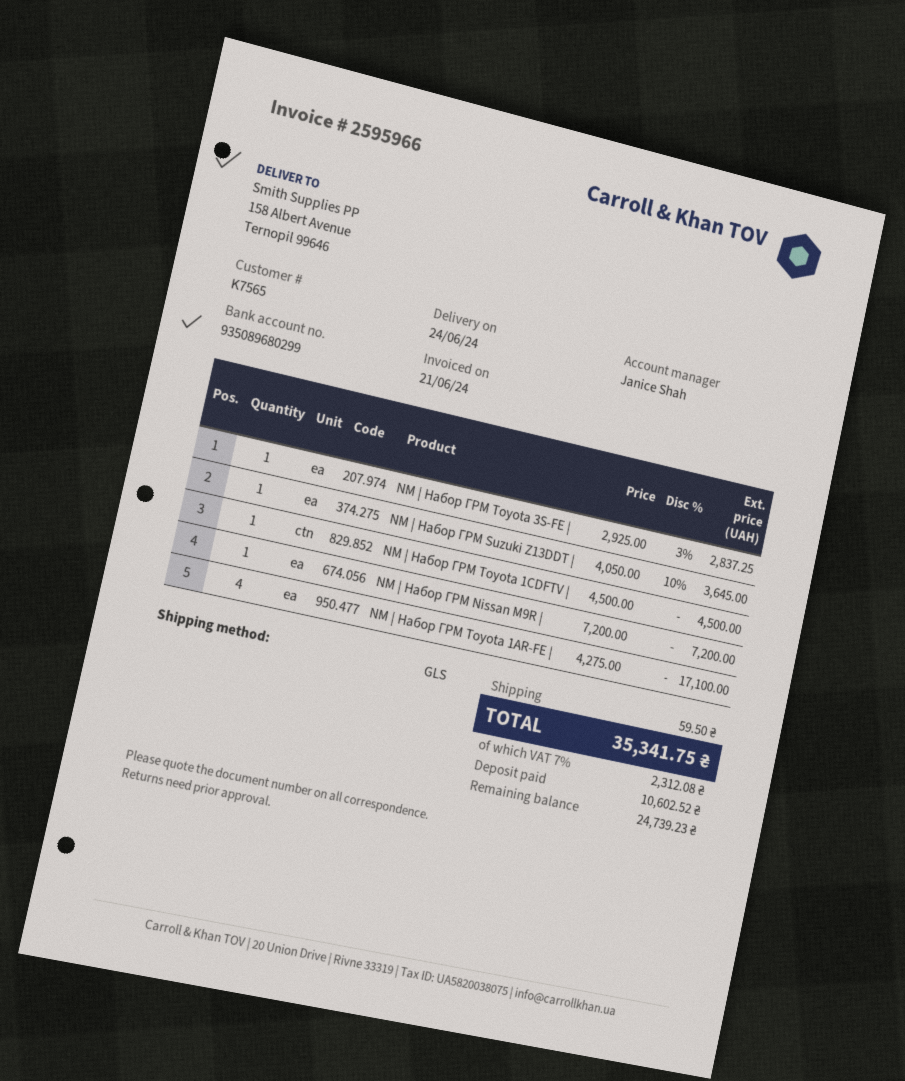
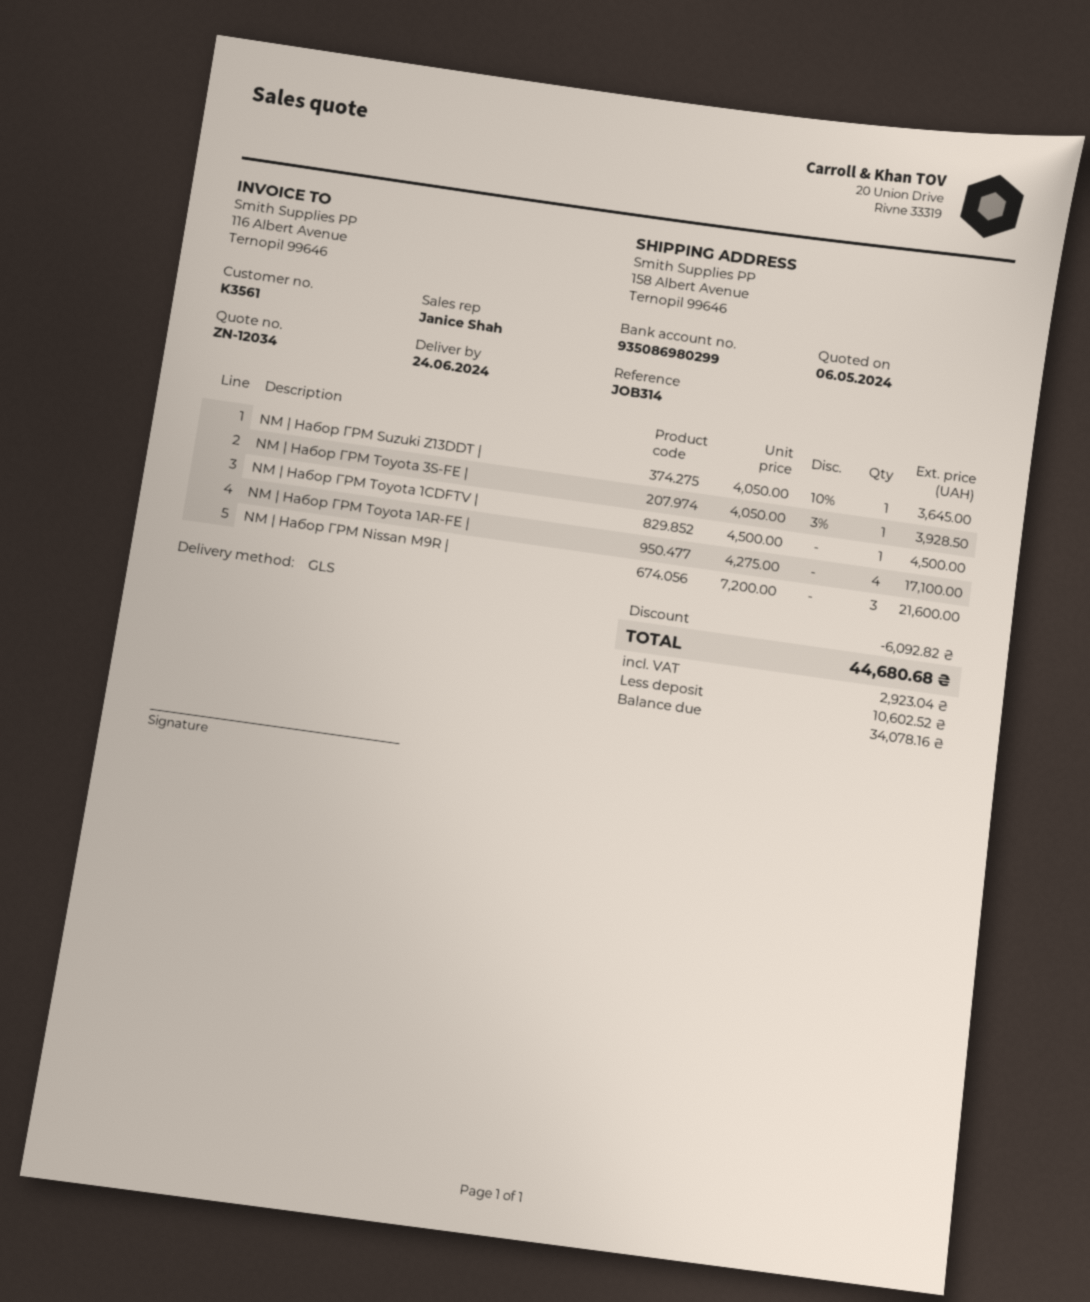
customer number: K7565 -> K3561
bank account: 935089680299 -> 935086980299
NM | Набор ГРМ Toyota 3S-FE |: 1 x 2925.00 - 3% = 2837.25 -> 1 x 4050.00 - 3% = 3928.50
NM | Набор ГРМ Nissan M9R |: 1 x 7200.00 = 7200.00 -> 3 x 7200.00 = 21600.00
discount: none -> 6092.82
shipping: 59.50 -> none
tax: 2312.08 -> 2923.04
total: 35341.75 -> 44680.68
balance: 24739.23 -> 34078.16

